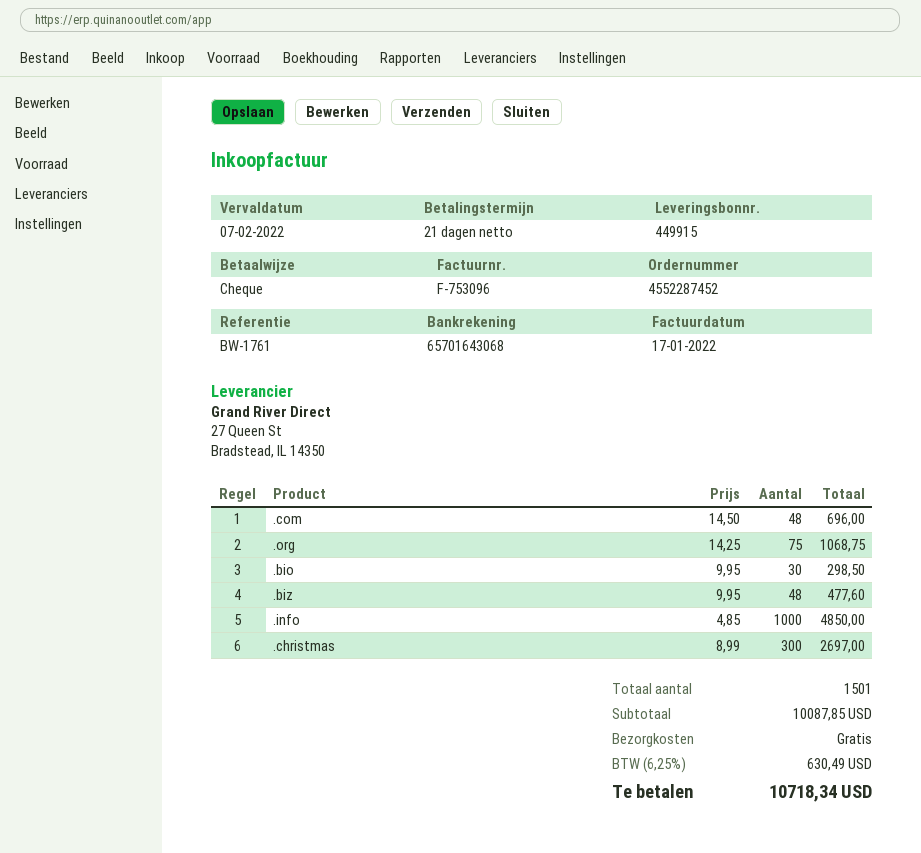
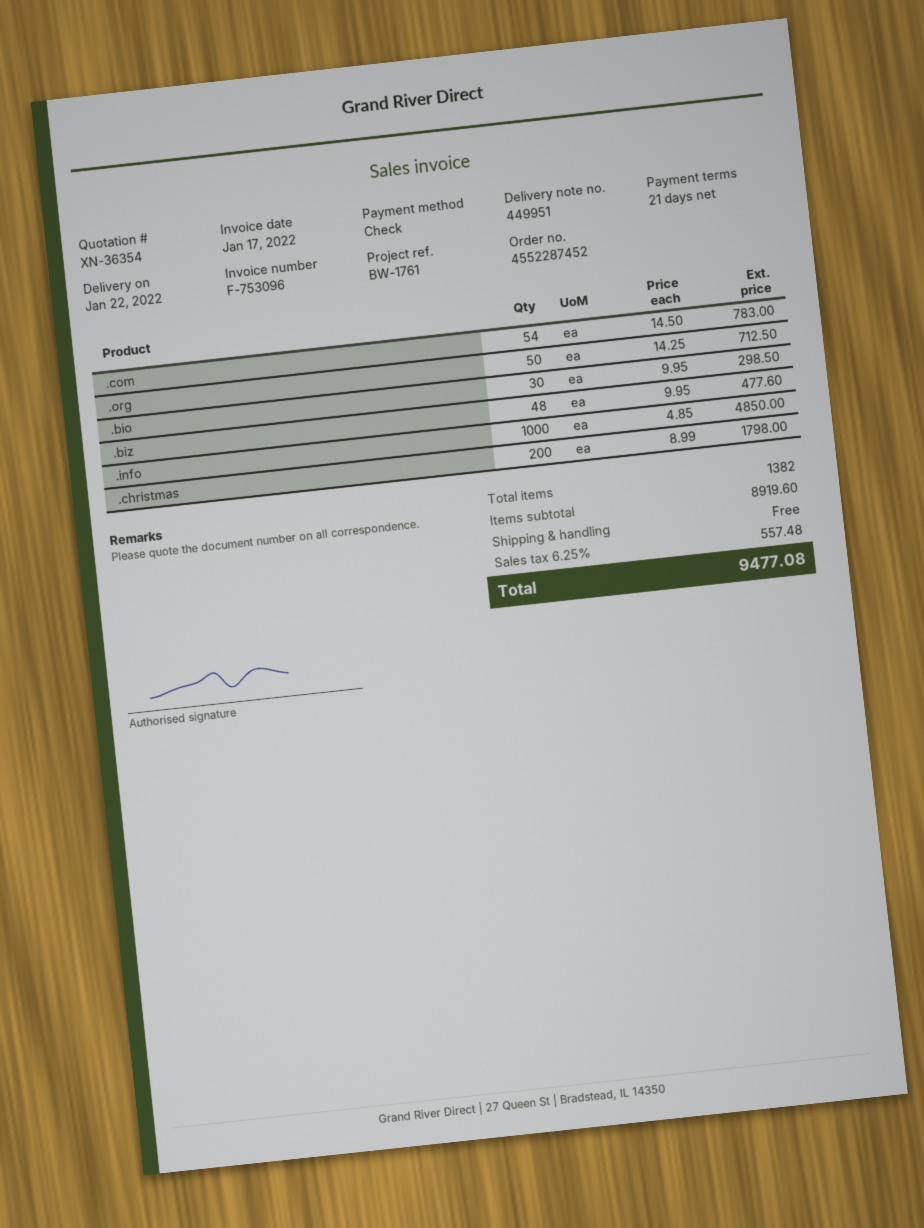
delivery note number: 449915 -> 449951
.com: 48 x 14.50 = 696.00 -> 54 x 14.50 = 783.00
.org: 75 x 14.25 = 1068.75 -> 50 x 14.25 = 712.50
.christmas: 300 x 8.99 = 2697.00 -> 200 x 8.99 = 1798.00
total quantity: 1501 -> 1382
subtotal: 10087.85 -> 8919.60
tax: 6.25% = 630.49 -> 6.25% = 557.48
total: 10718.34 -> 9477.08

